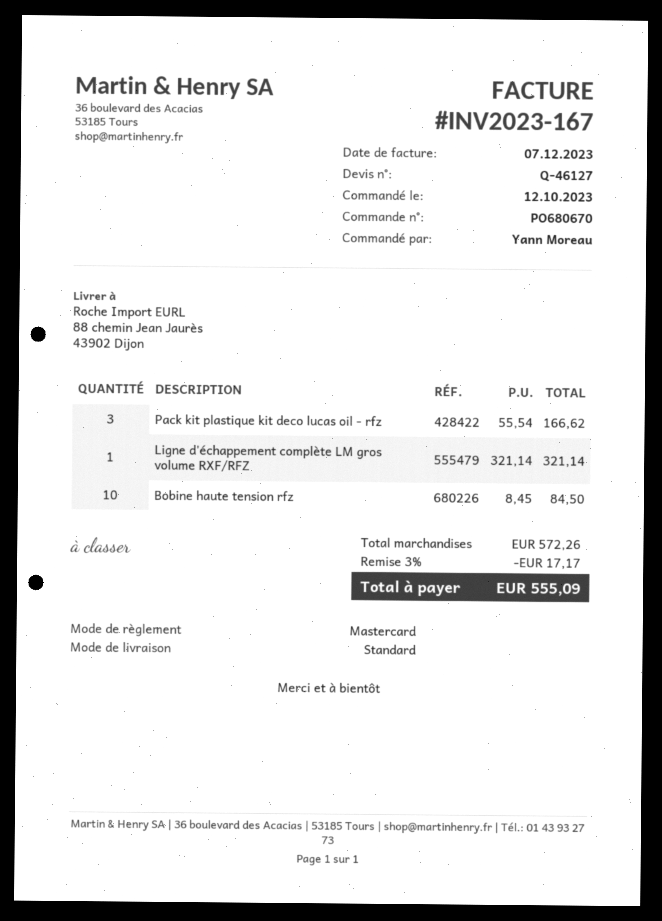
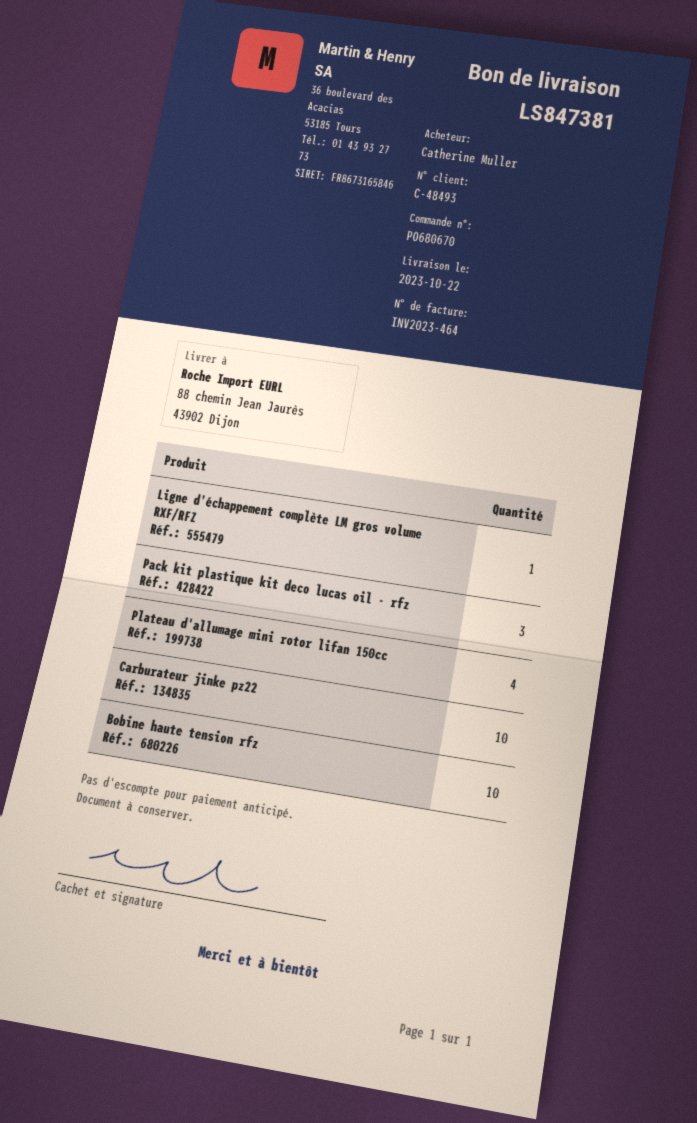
invoice number: INV2023-167 -> INV2023-464
ordered by: Yann Moreau -> Catherine Muller
Plateau d'allumage mini rotor lifan 150cc: none -> 4
Carburateur jinke pz22: none -> 10

